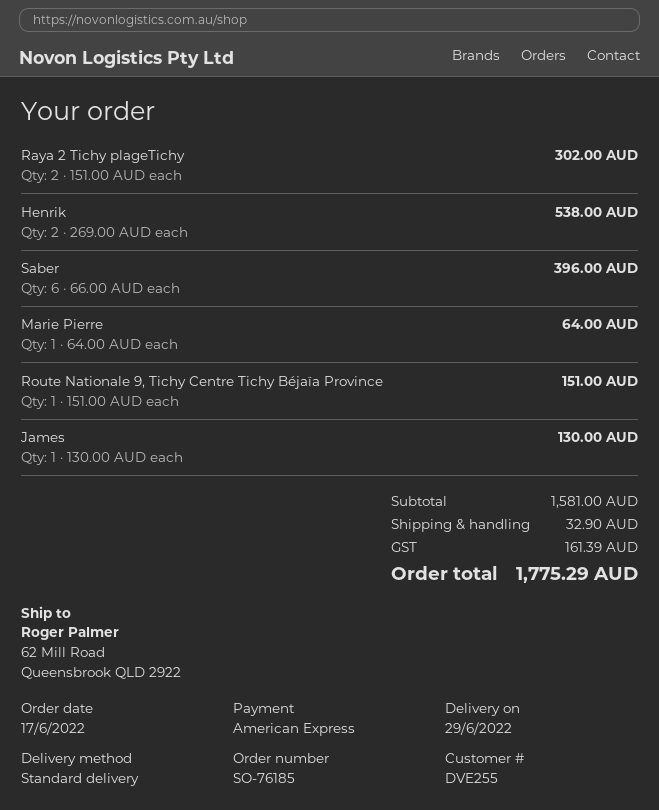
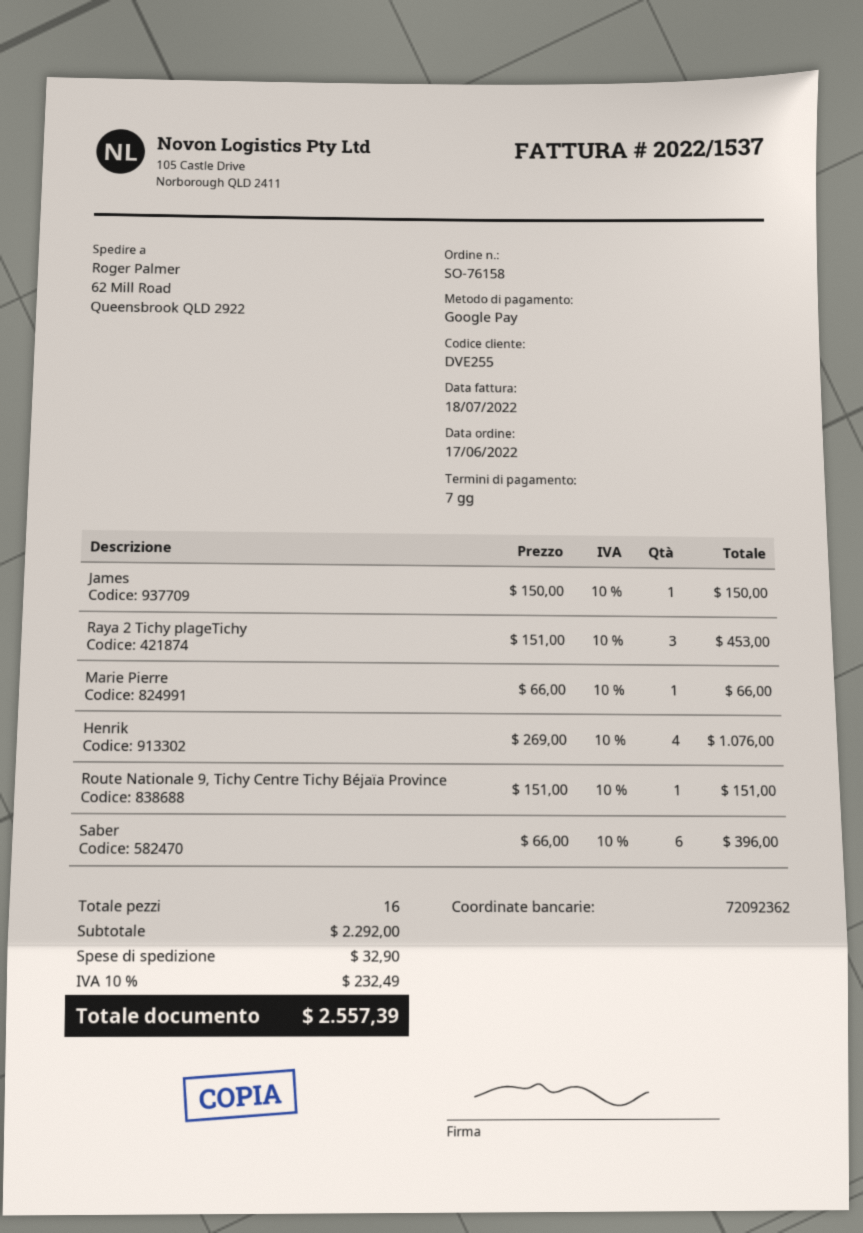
order number: SO-76185 -> SO-76158
payment method: American Express -> Google Pay
Raya 2 Tichy plageTichy: 2 x 151.00 = 302.00 -> 3 x 151.00 = 453.00
Henrik: 2 x 269.00 = 538.00 -> 4 x 269.00 = 1076.00
Marie Pierre: 1 x 64.00 = 64.00 -> 1 x 66.00 = 66.00
James: 1 x 130.00 = 130.00 -> 1 x 150.00 = 150.00
subtotal: 1581.00 -> 2292.00
tax: 161.39 -> 232.49
total: 1775.29 -> 2557.39

